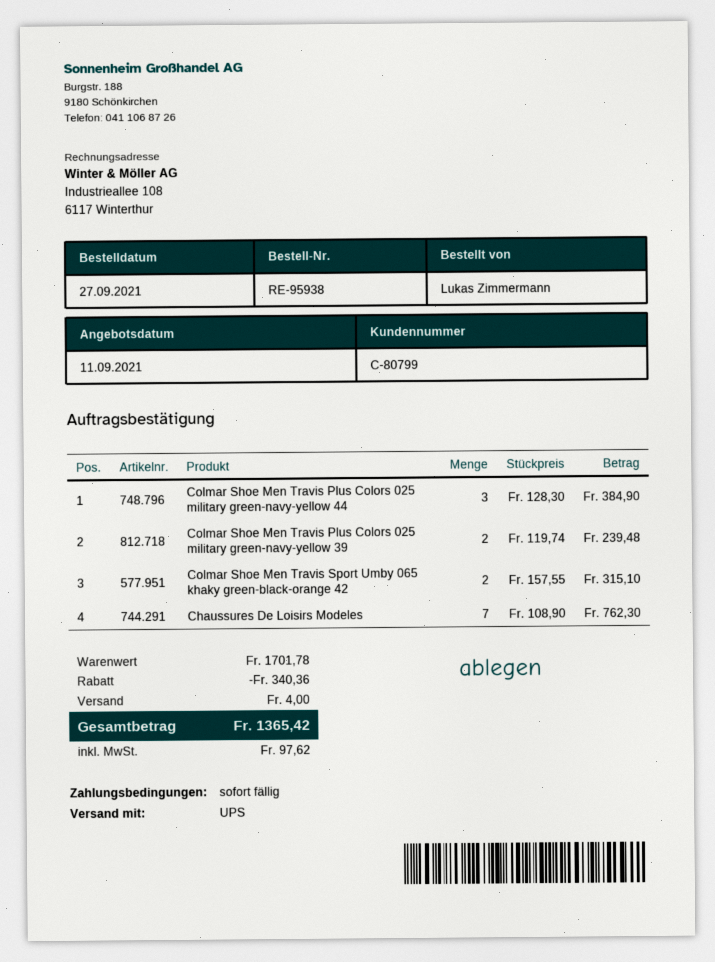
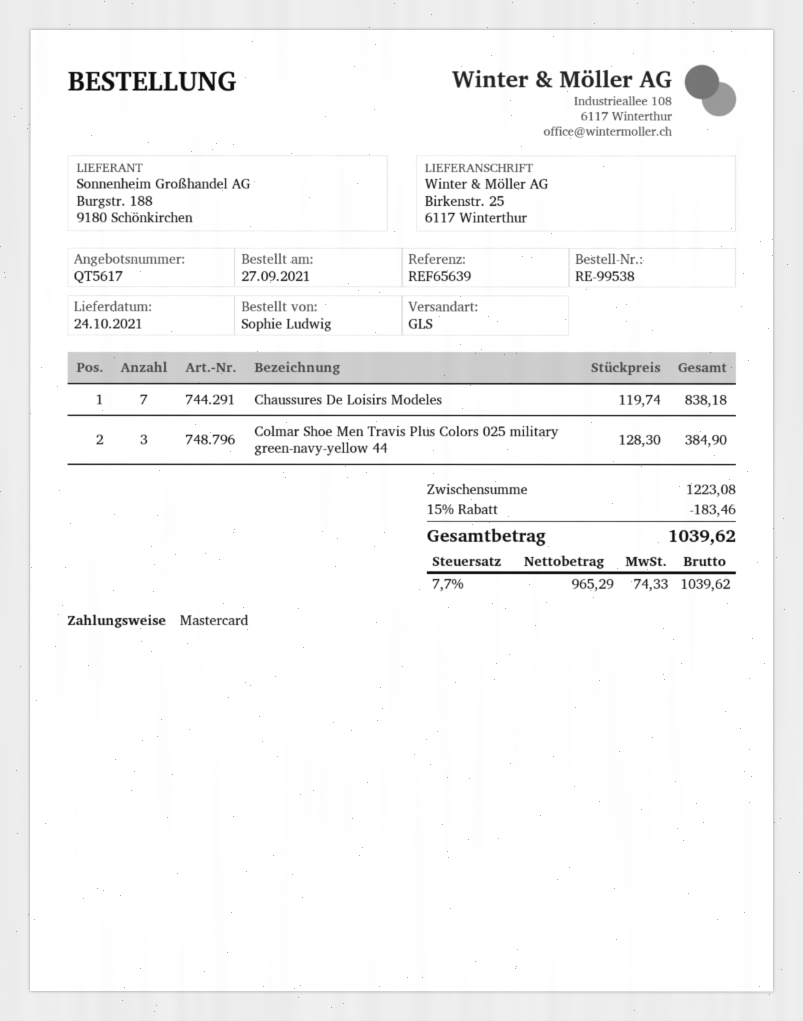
order number: RE-95938 -> RE-99538
ordered by: Lukas Zimmermann -> Sophie Ludwig
shipping method: UPS -> GLS
Colmar Shoe Men Travis Plus Colors 025 military green-navy-yellow 39: 2 x 119.74 = 239.48 -> none
Colmar Shoe Men Travis Sport Umby 065 khaky green-black-orange 42: 2 x 157.55 = 315.10 -> none
Chaussures De Loisirs Modeles: 7 x 108.90 = 762.30 -> 7 x 119.74 = 838.18
subtotal: 1701.78 -> 1223.08
discount: 340.36 -> 183.46
shipping: 4.00 -> none
tax: 97.62 -> 74.33
total: 1365.42 -> 1039.62

